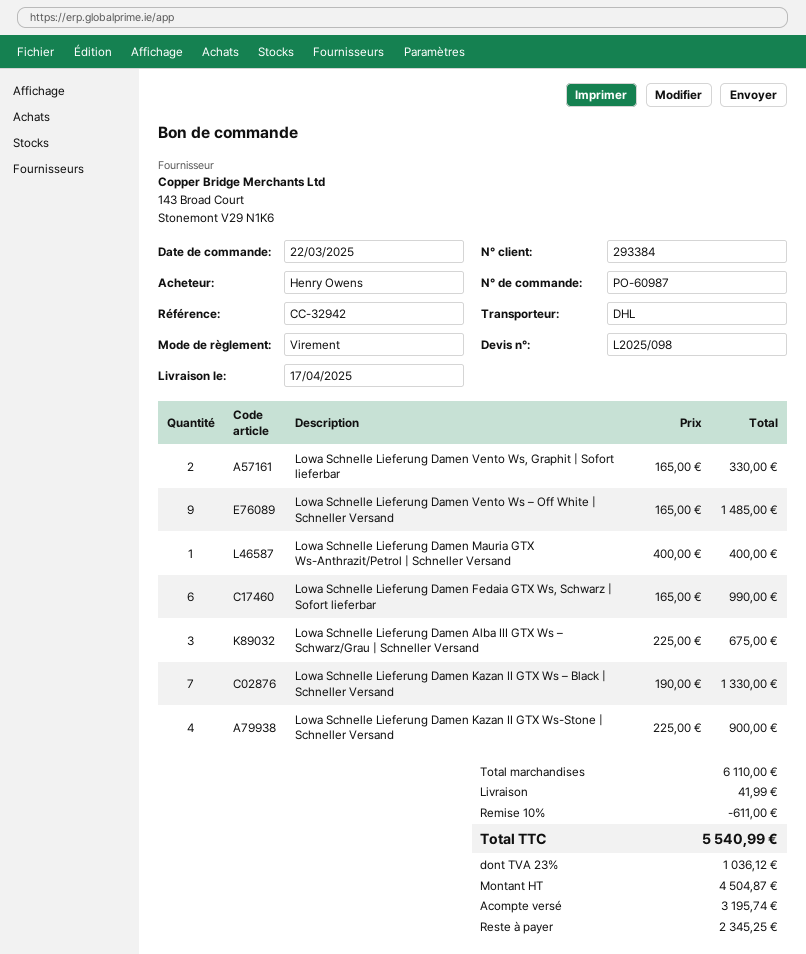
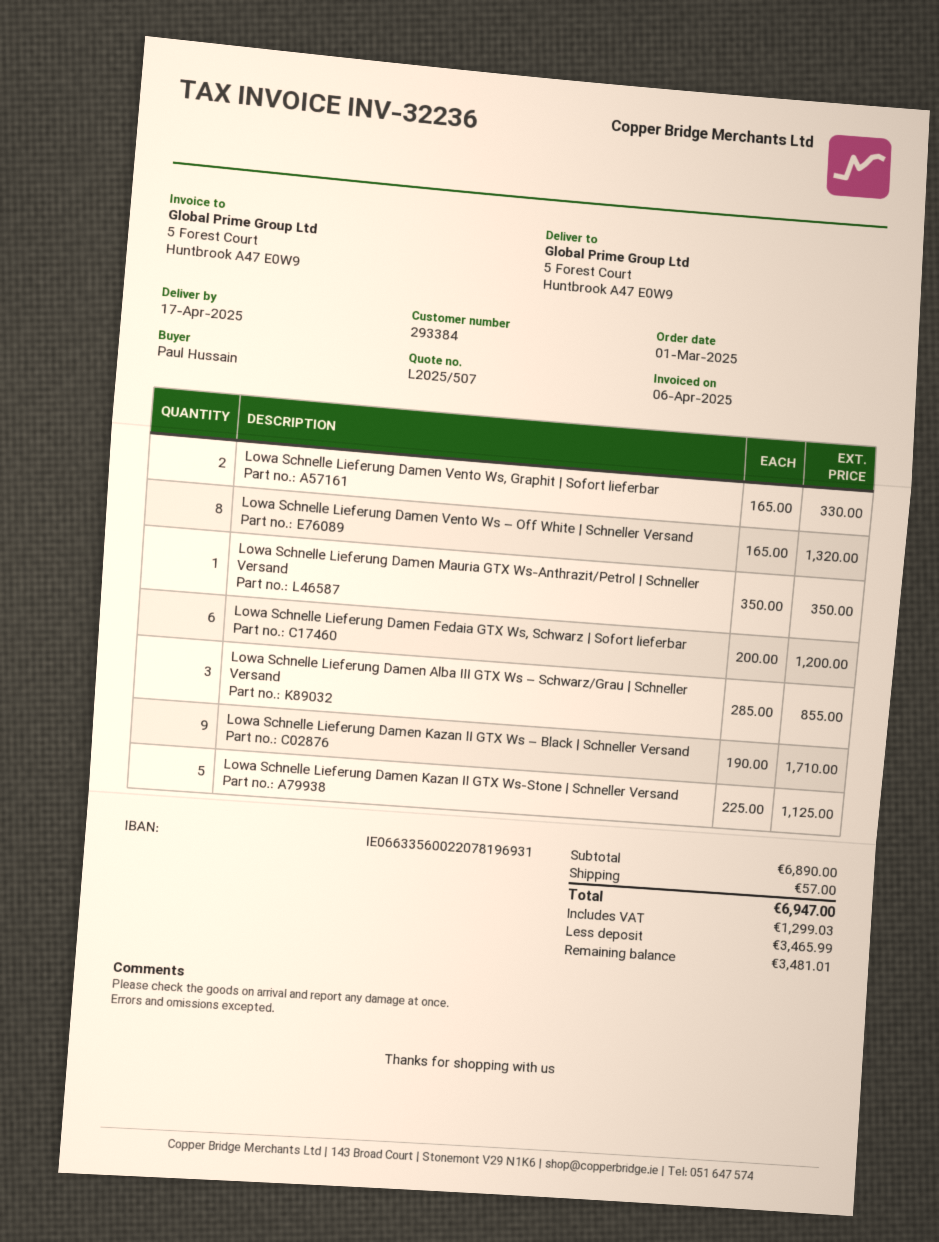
quote number: L2025/098 -> L2025/507
order date: 2025-03-22 -> 2025-03-01
ordered by: Henry Owens -> Paul Hussain
Lowa Schnelle Lieferung Damen Vento Ws – Off White | Schneller Versand: 9 x 165.00 = 1485.00 -> 8 x 165.00 = 1320.00
Lowa Schnelle Lieferung Damen Mauria GTX Ws-Anthrazit/Petrol | Schneller Versand: 1 x 400.00 = 400.00 -> 1 x 350.00 = 350.00
Lowa Schnelle Lieferung Damen Fedaia GTX Ws, Schwarz | Sofort lieferbar: 6 x 165.00 = 990.00 -> 6 x 200.00 = 1200.00
Lowa Schnelle Lieferung Damen Alba III GTX Ws – Schwarz/Grau | Schneller Versand: 3 x 225.00 = 675.00 -> 3 x 285.00 = 855.00
Lowa Schnelle Lieferung Damen Kazan II GTX Ws – Black | Schneller Versand: 7 x 190.00 = 1330.00 -> 9 x 190.00 = 1710.00
Lowa Schnelle Lieferung Damen Kazan II GTX Ws-Stone | Schneller Versand: 4 x 225.00 = 900.00 -> 5 x 225.00 = 1125.00
subtotal: 6110.00 -> 6890.00
discount: 10% = 611.00 -> none
shipping: 41.99 -> 57.00
tax: 1036.12 -> 1299.03
total: 5540.99 -> 6947.00
deposit: 3195.74 -> 3465.99
balance: 2345.25 -> 3481.01

